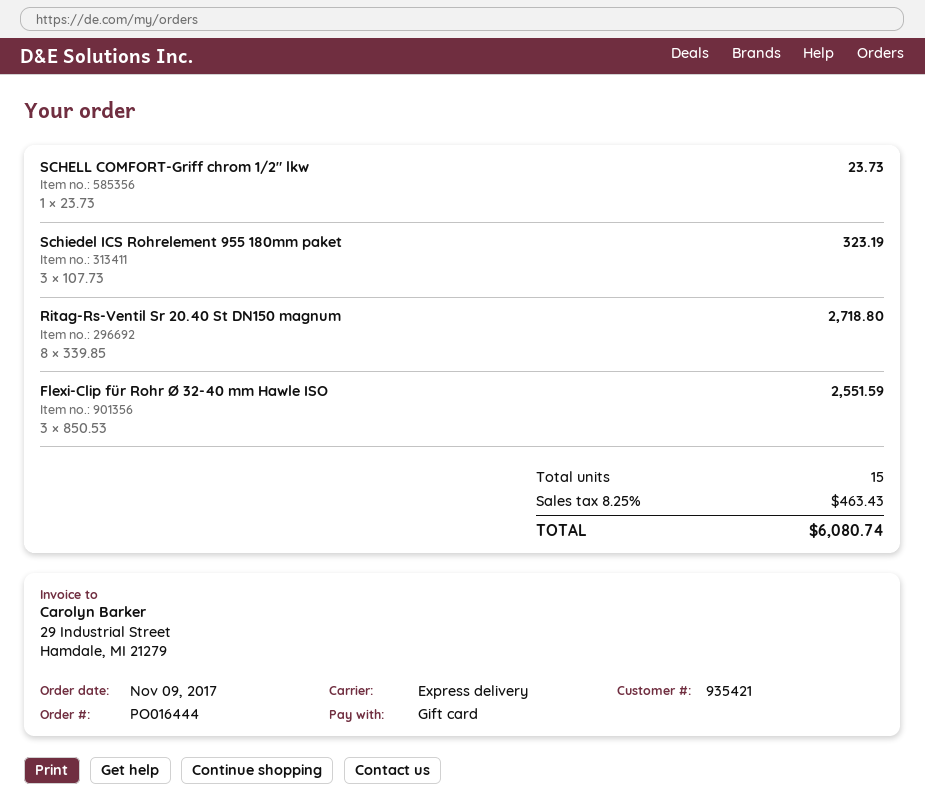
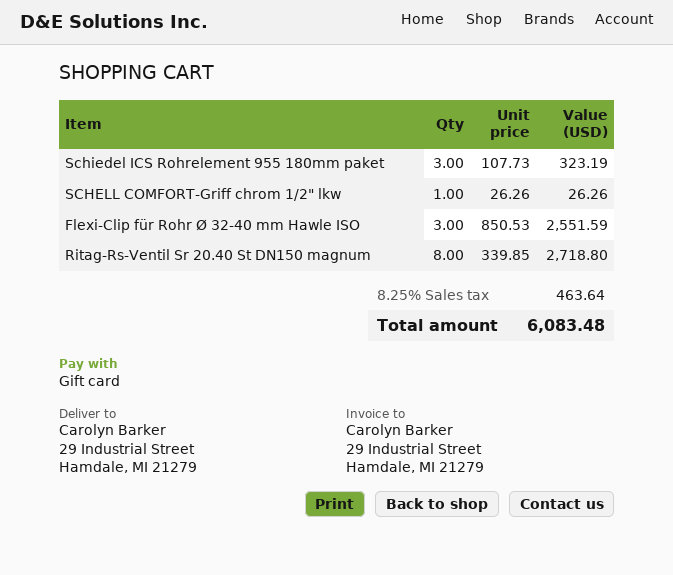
SCHELL COMFORT-Griff chrom 1/2" lkw: 1 x 23.73 = 23.73 -> 1 x 26.26 = 26.26
tax: 8.25% = 463.43 -> 8.25% = 463.64
total: 6080.74 -> 6083.48

